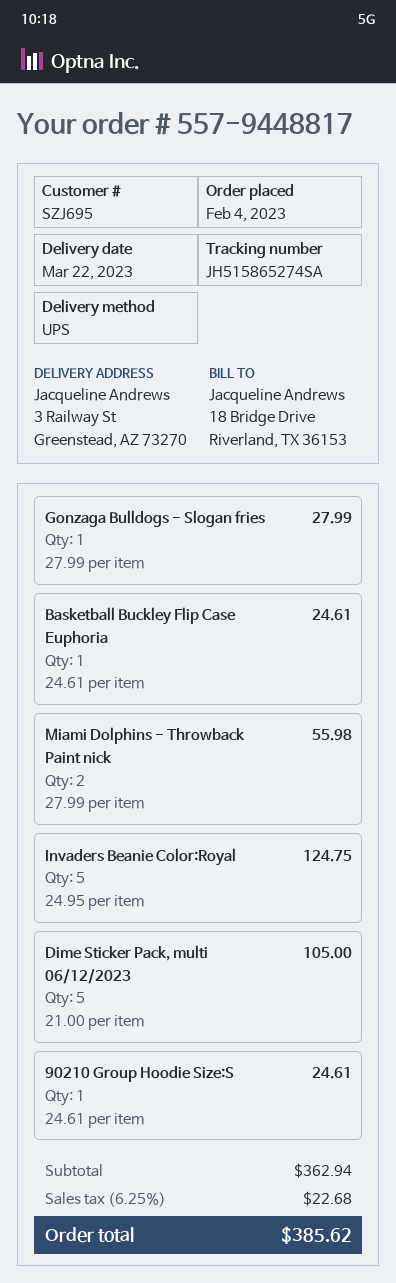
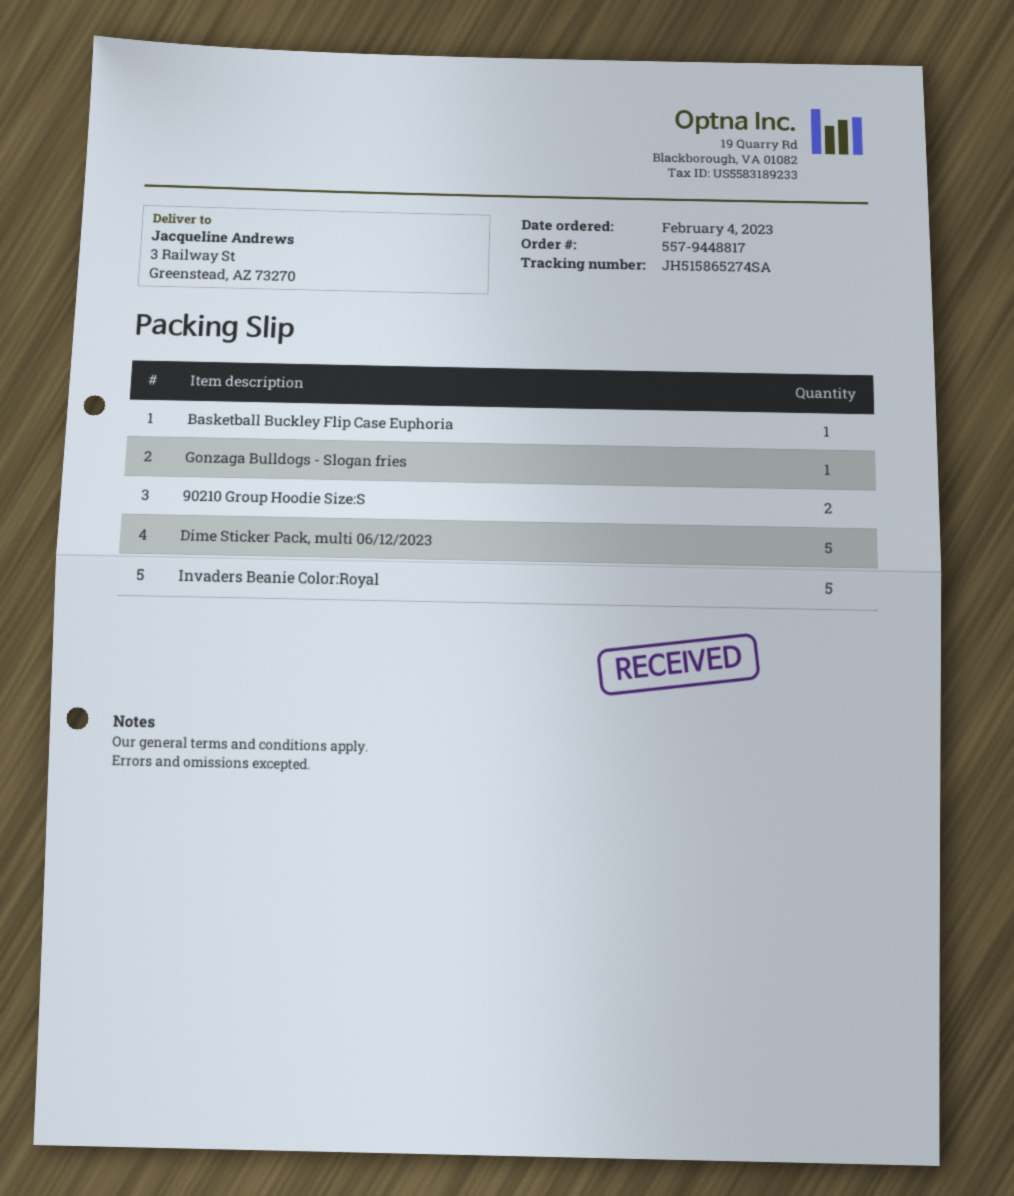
Miami Dolphins - Throwback Paint nick: 2 -> none
90210 Group Hoodie Size:S: 1 -> 2

